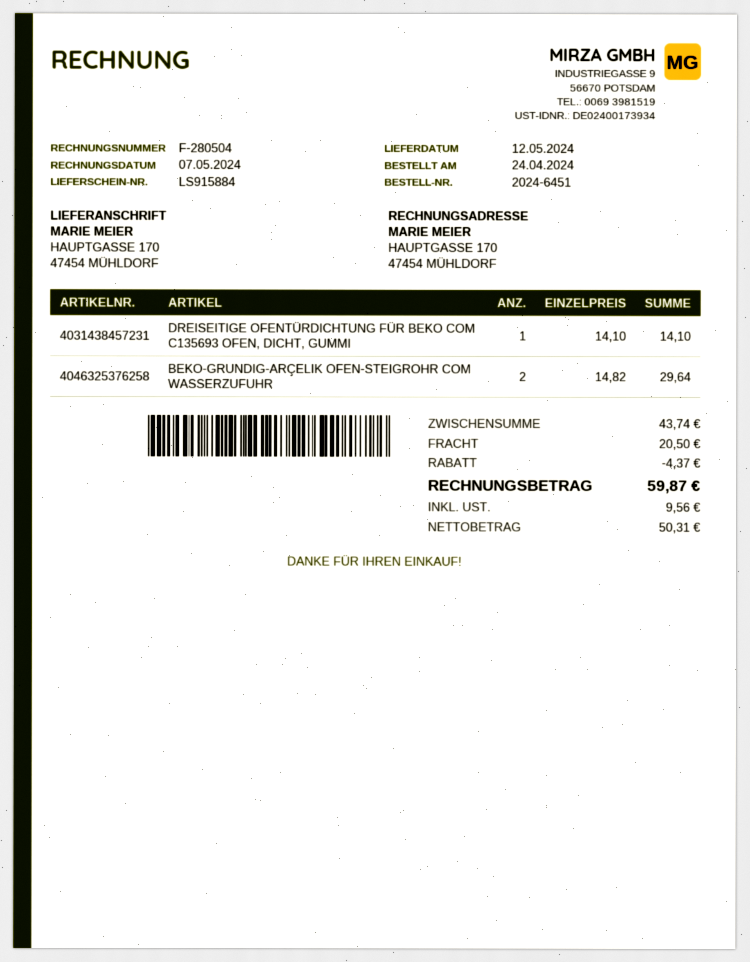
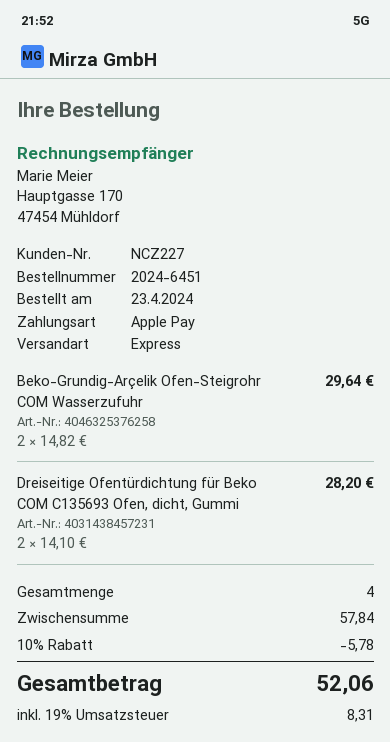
order date: 2024-04-24 -> 2024-04-23
DREISEITIGE OFENTÜRDICHTUNG FÜR BEKO COM C135693 OFEN, DICHT, GUMMI: 1 x 14.10 = 14.10 -> 2 x 14.10 = 28.20
subtotal: 43.74 -> 57.84
discount: 4.37 -> 5.78
shipping: 20.50 -> none
tax: 9.56 -> 8.31
total: 59.87 -> 52.06

